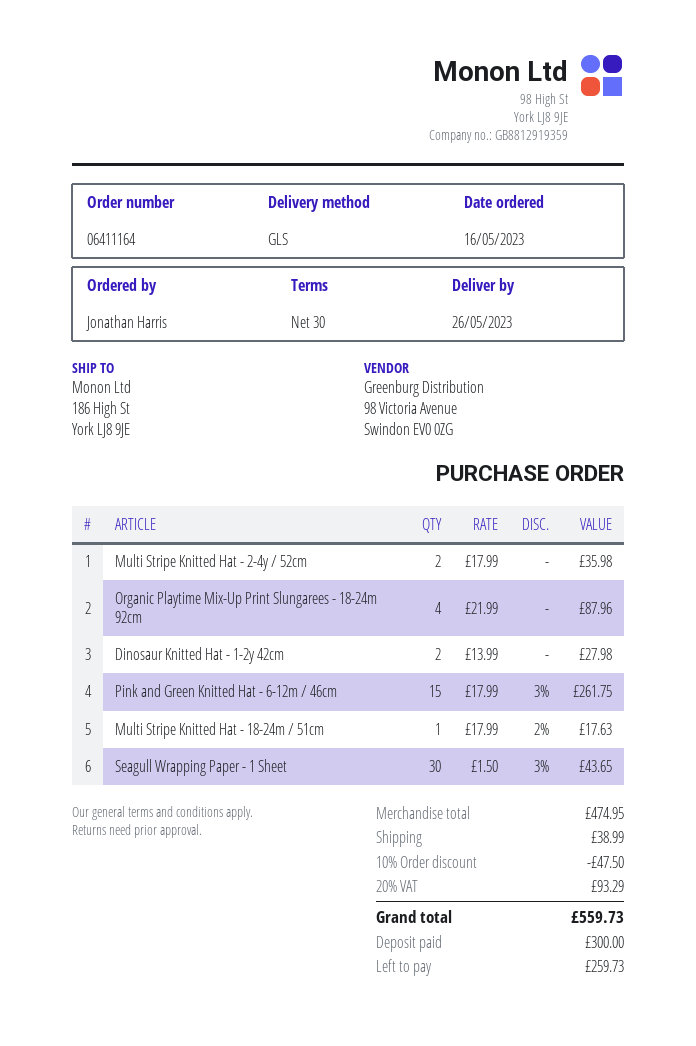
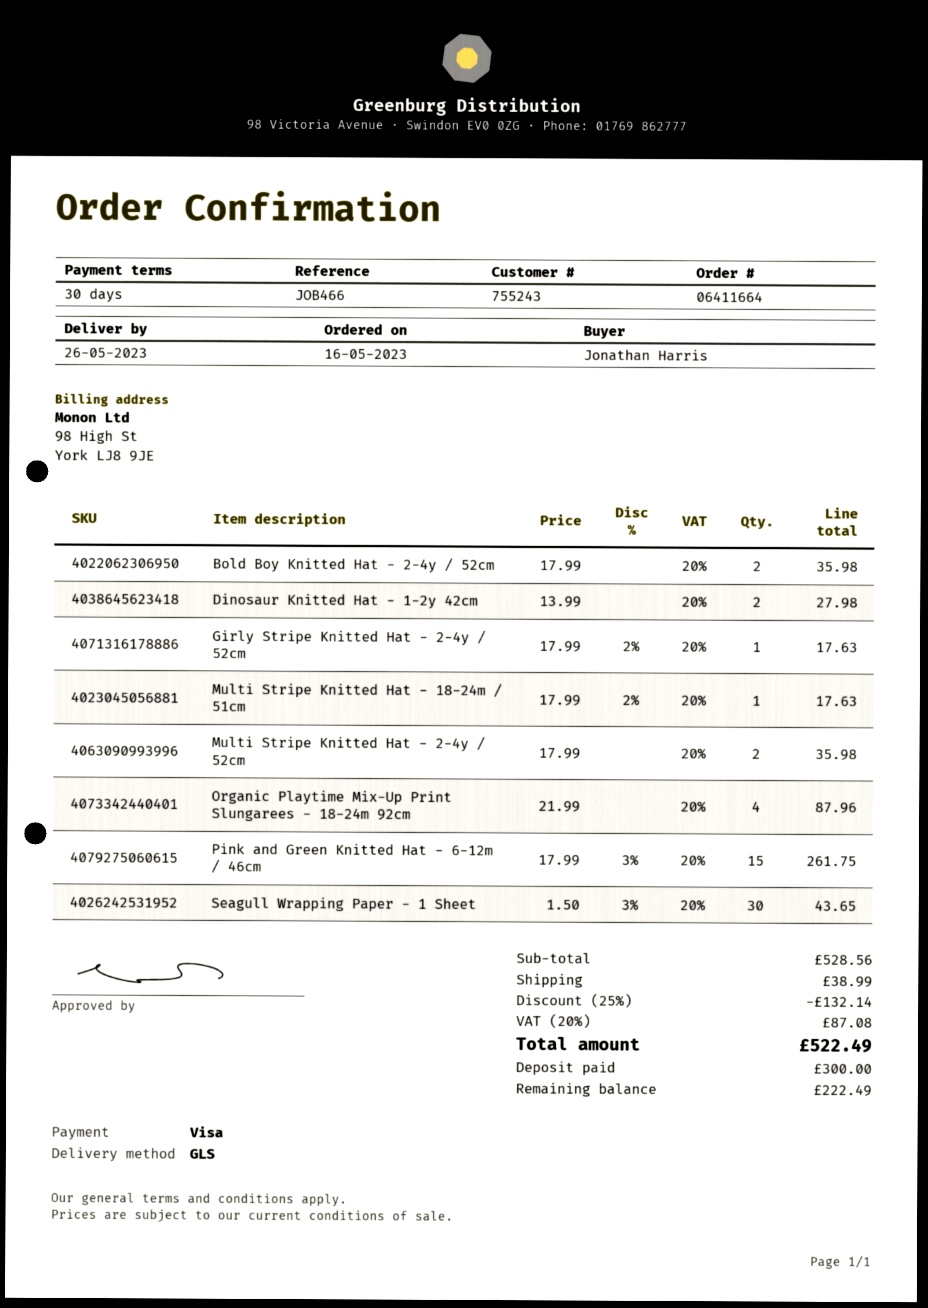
order number: 06411164 -> 06411664
Bold Boy Knitted Hat - 2-4y / 52cm: none -> 2 x 17.99 = 35.98
Girly Stripe Knitted Hat - 2-4y / 52cm: none -> 1 x 17.99 - 2% = 17.63
subtotal: 474.95 -> 528.56
discount: 10% = 47.50 -> 25% = 132.14
tax: 20% = 93.29 -> 20% = 87.08
total: 559.73 -> 522.49
balance: 259.73 -> 222.49

